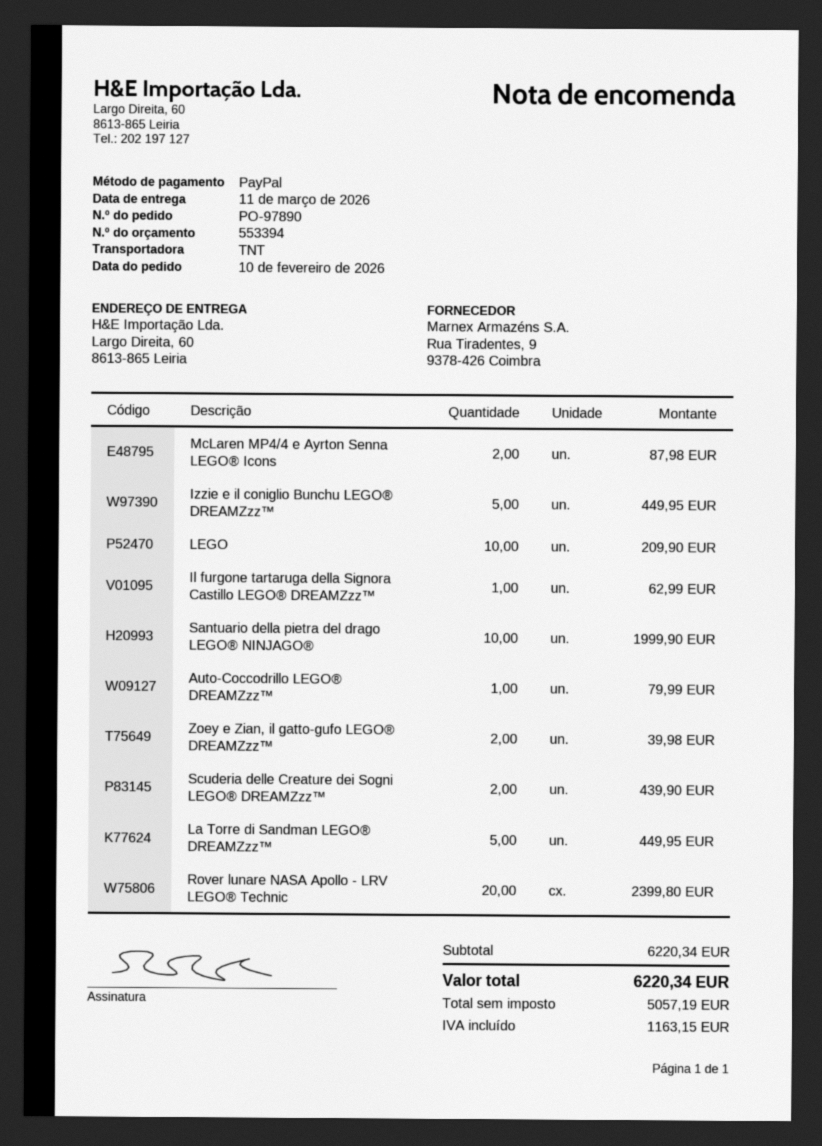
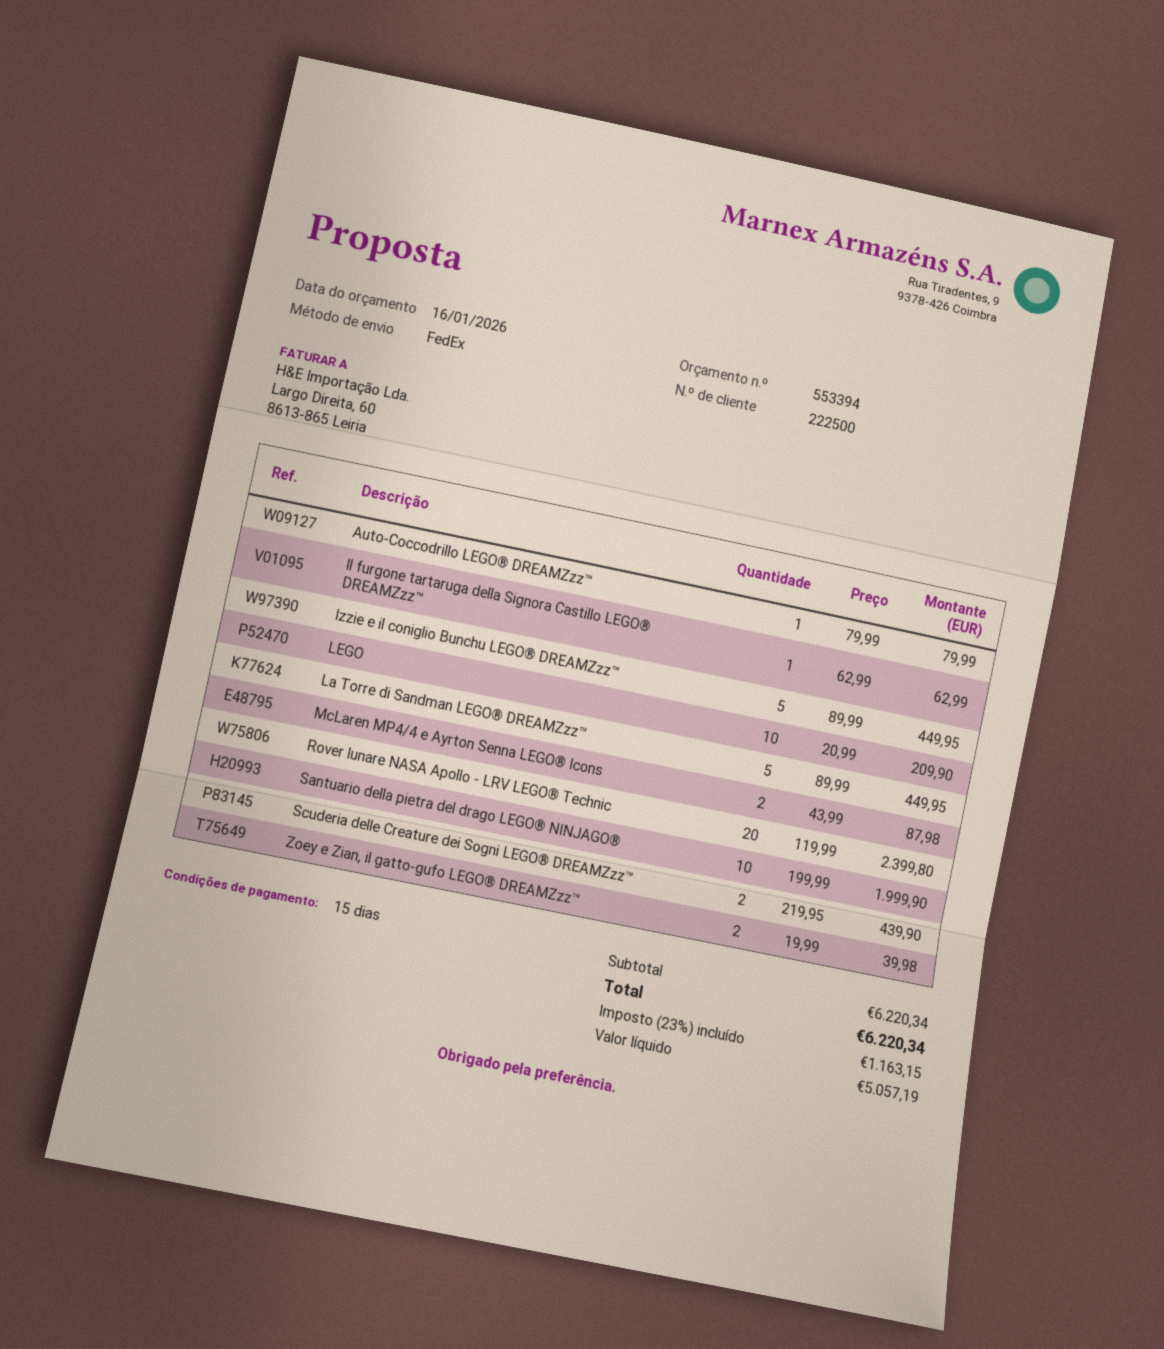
shipping method: TNT -> FedEx

